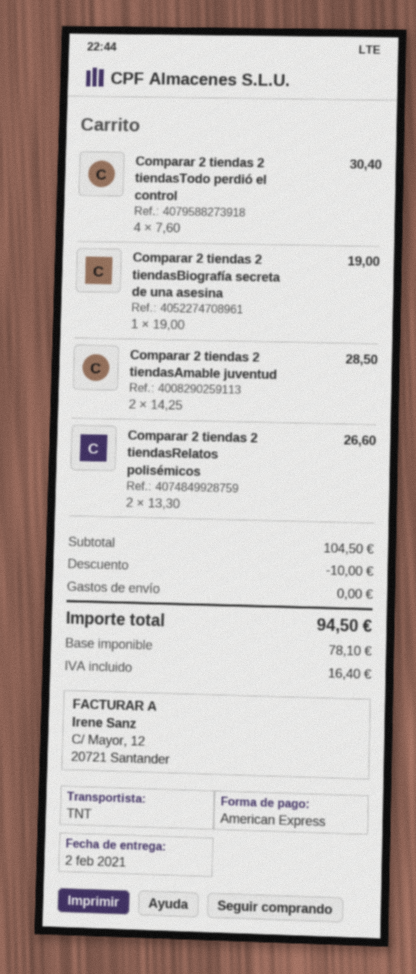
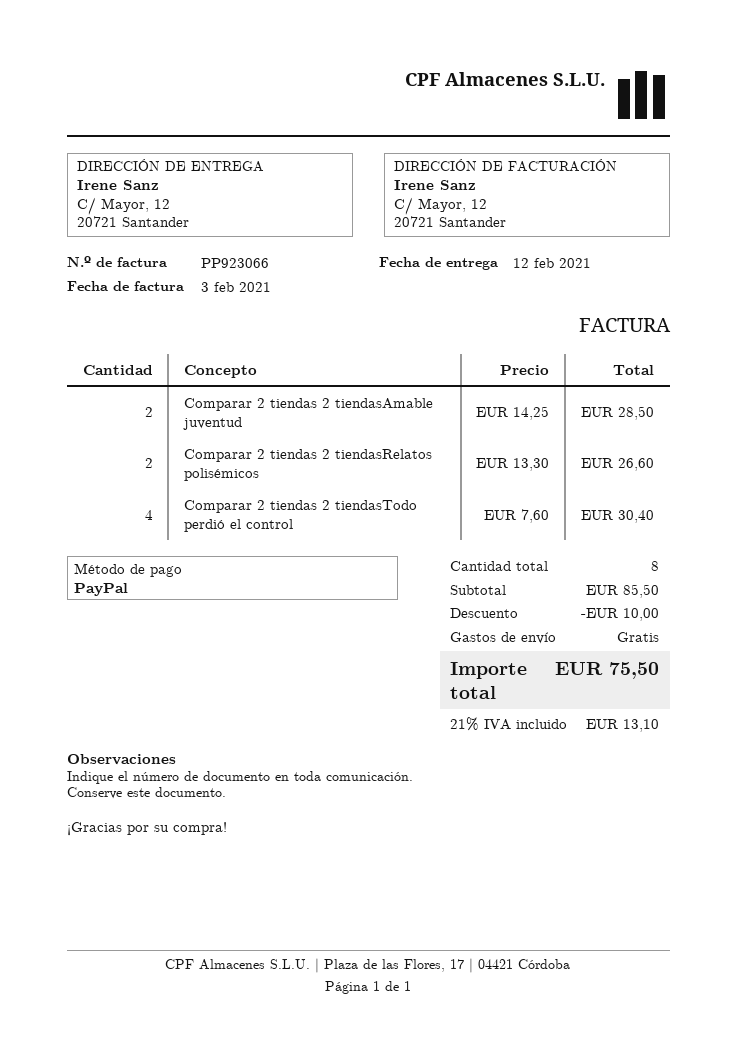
delivery date: 2021-02-02 -> 2021-02-12
payment method: American Express -> PayPal
Comparar 2 tiendas 2 tiendasBiografía secreta de una asesina: 1 x 19.00 = 19.00 -> none
subtotal: 104.50 -> 85.50
tax: 16.40 -> 13.10
total: 94.50 -> 75.50

